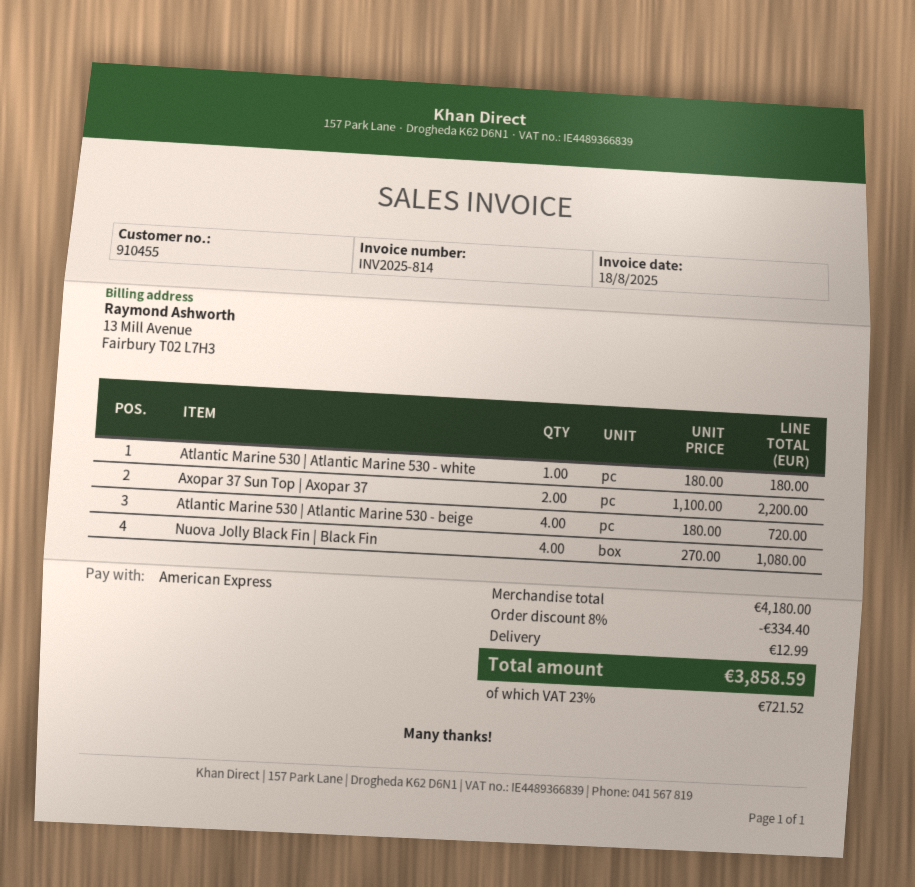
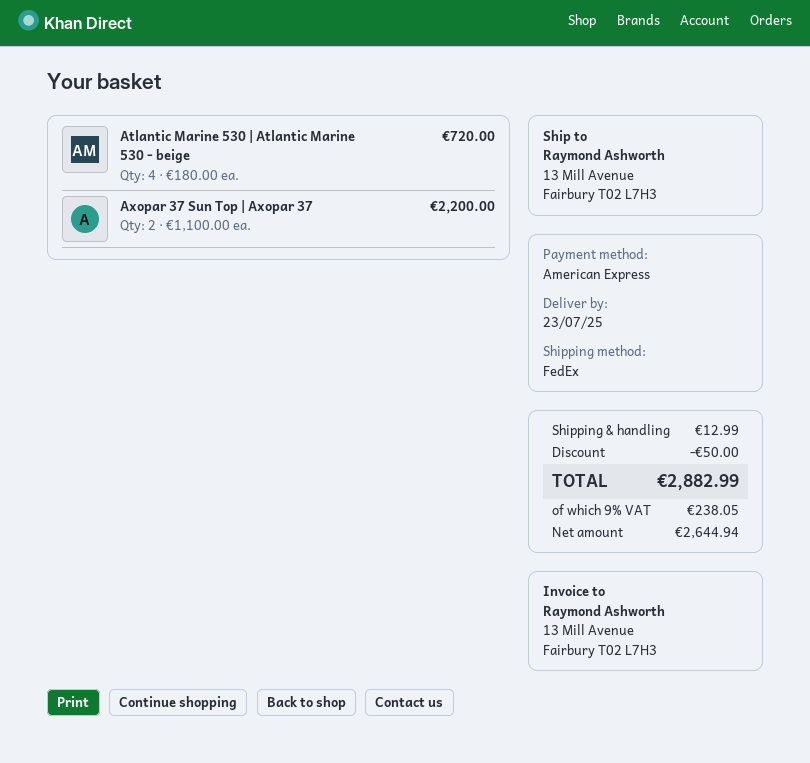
Atlantic Marine 530 | Atlantic Marine 530 - white: 1 x 180.00 = 180.00 -> none
Nuova Jolly Black Fin | Black Fin: 4 x 270.00 = 1080.00 -> none
discount: 334.40 -> 50.00
tax: 23% = 721.52 -> 9% = 238.05
total: 3858.59 -> 2882.99

